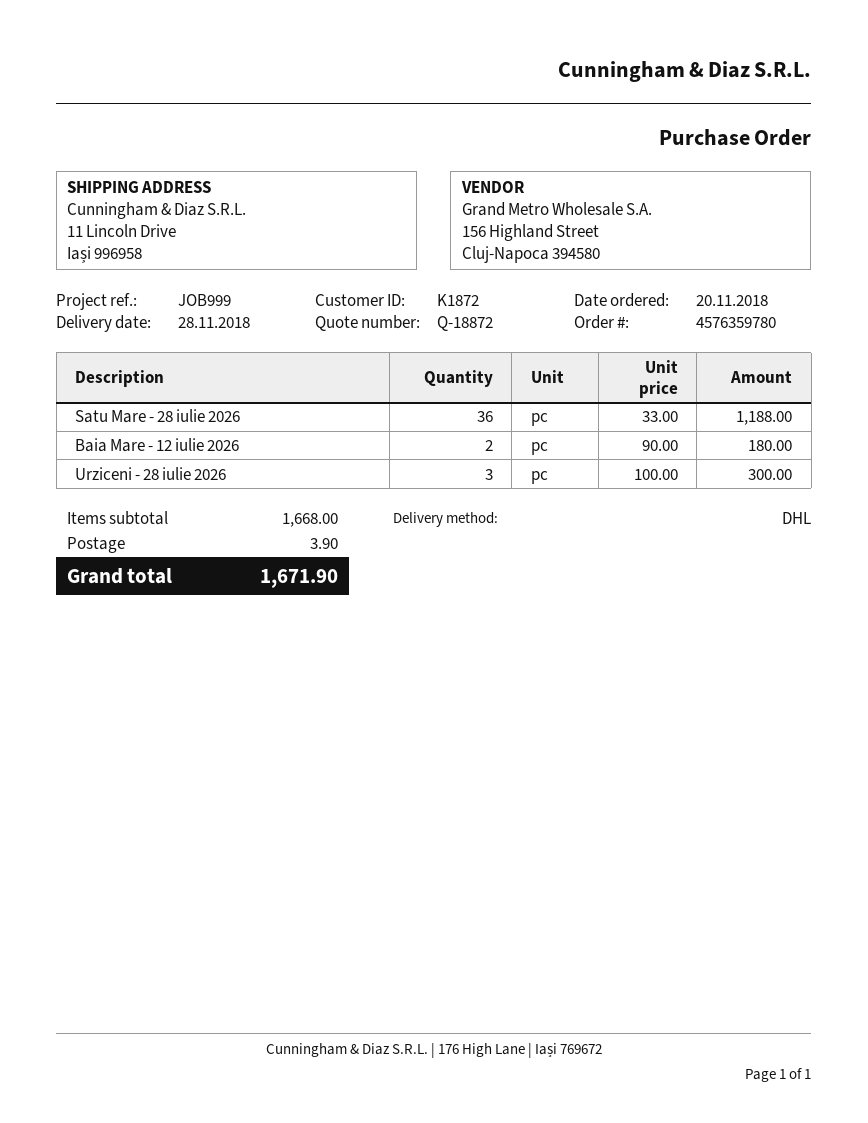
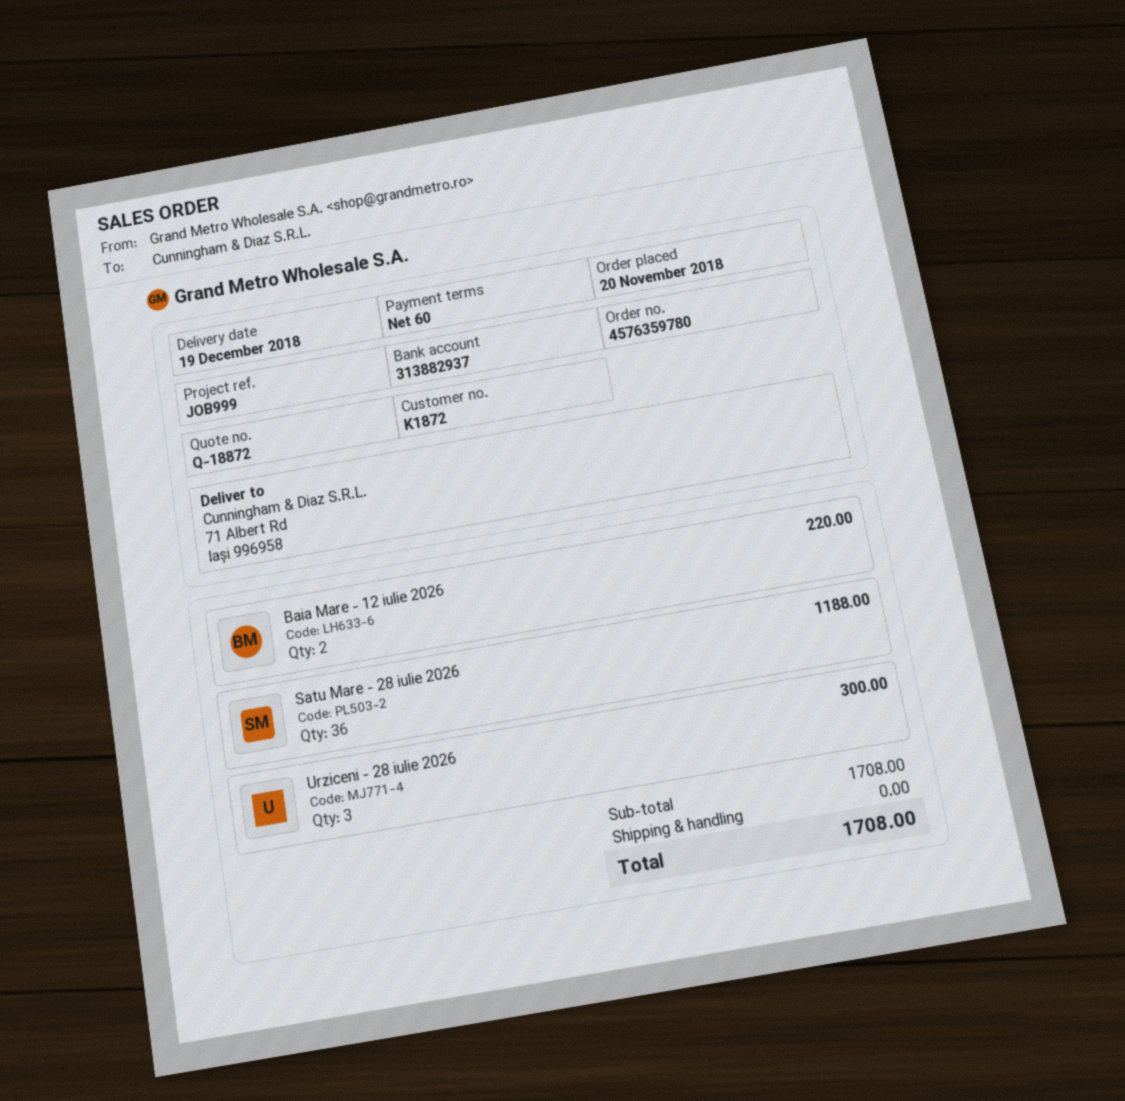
delivery date: 2018-11-28 -> 2018-12-19
ship to: 11 Lincoln Drive, Iași 996958 -> 71 Albert Rd, Iași 996958
Baia Mare - 12 iulie 2026: 2 for 180.00 -> 2 for 220.00
subtotal: 1668.00 -> 1708.00
shipping: 3.90 -> 0.00
total: 1671.90 -> 1708.00

